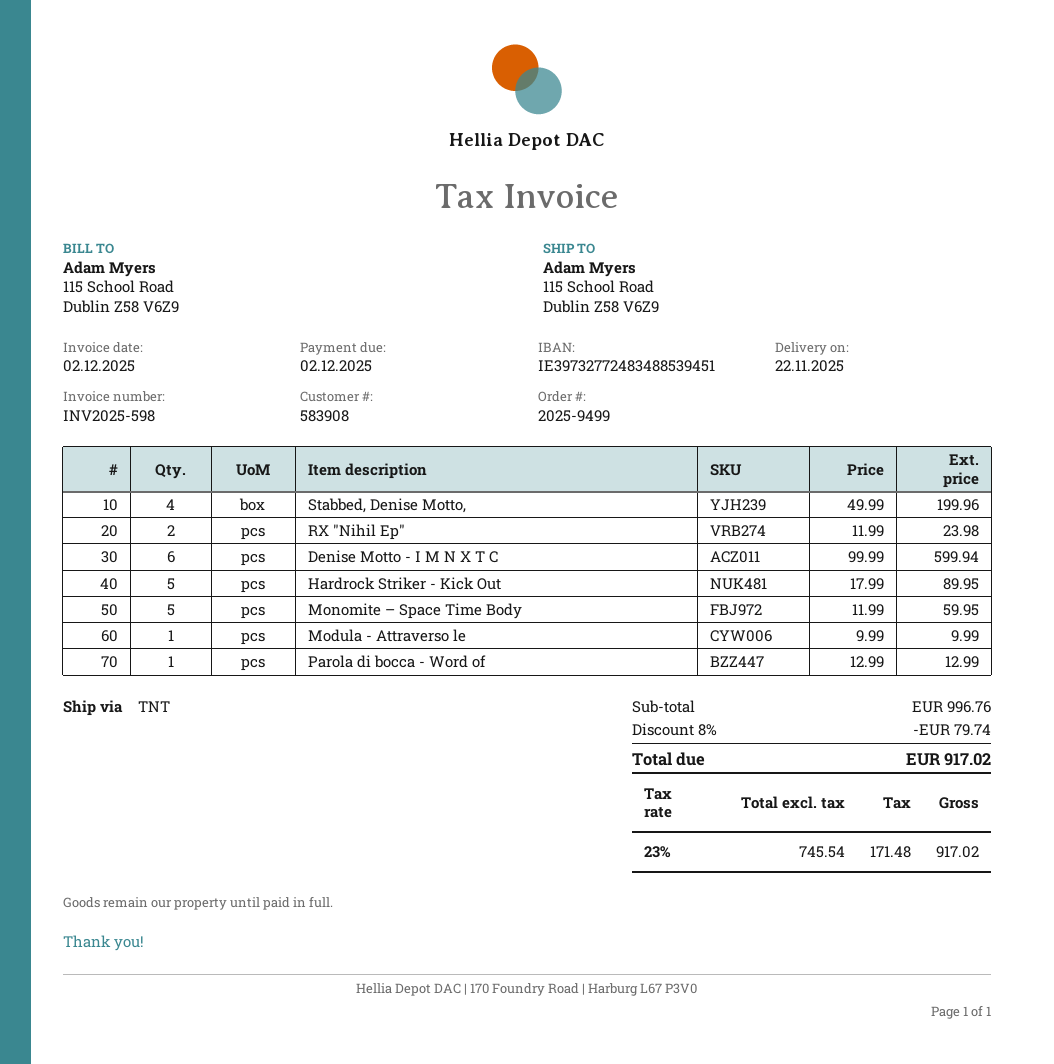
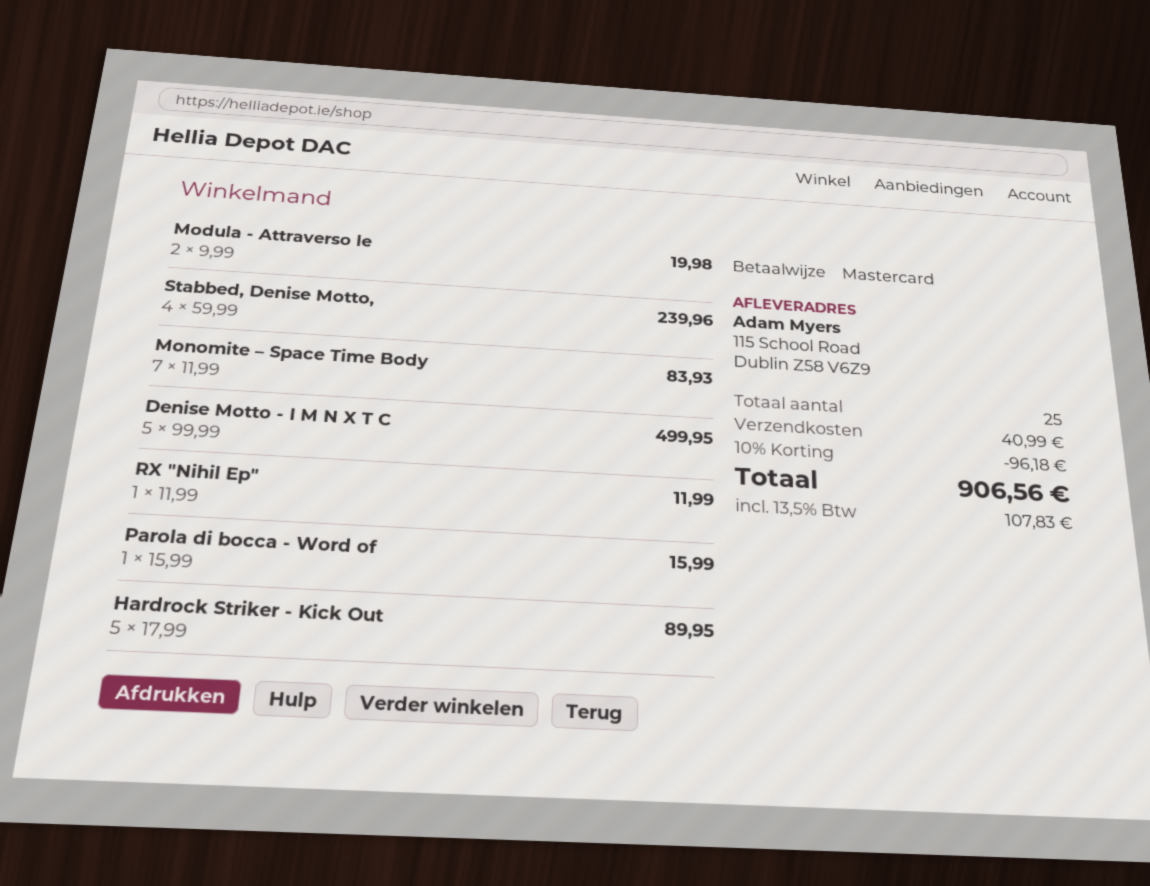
Stabbed, Denise Motto,: 4 x 49.99 = 199.96 -> 4 x 59.99 = 239.96
RX "Nihil Ep": 2 x 11.99 = 23.98 -> 1 x 11.99 = 11.99
Denise Motto - I M N X T C: 6 x 99.99 = 599.94 -> 5 x 99.99 = 499.95
Monomite – Space Time Body: 5 x 11.99 = 59.95 -> 7 x 11.99 = 83.93
Modula - Attraverso le: 1 x 9.99 = 9.99 -> 2 x 9.99 = 19.98
Parola di bocca - Word of: 1 x 12.99 = 12.99 -> 1 x 15.99 = 15.99
discount: 8% = 79.74 -> 10% = 96.18
shipping: none -> 40.99
tax: 23% = 171.48 -> 13.5% = 107.83
total: 917.02 -> 906.56

